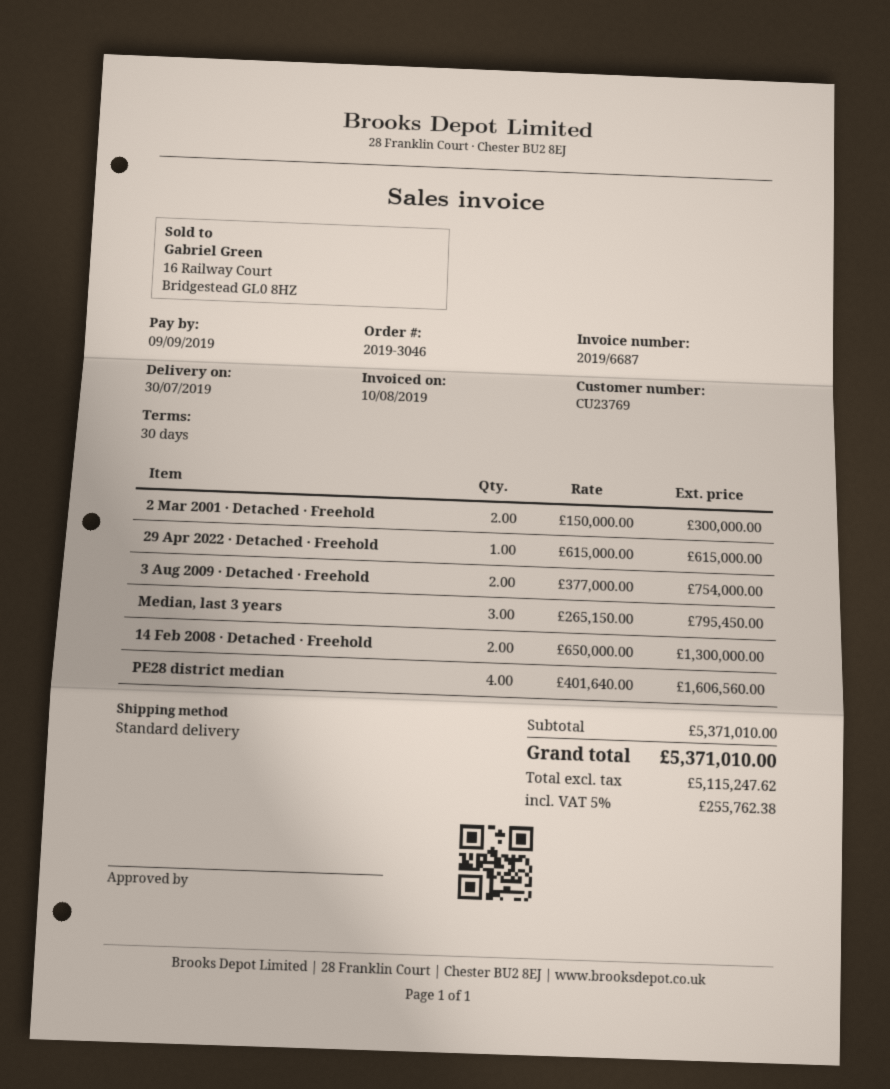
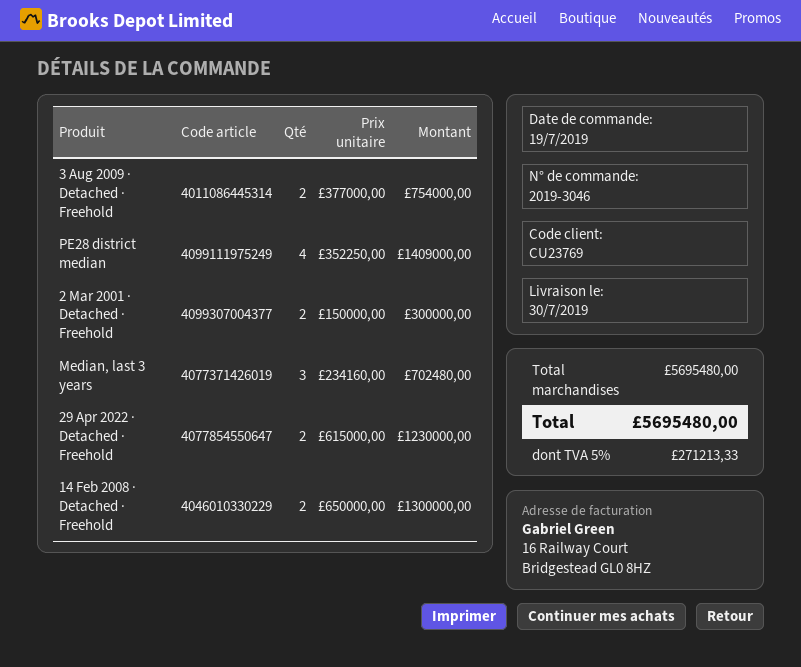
29 Apr 2022 · Detached · Freehold: 1 x 615000.00 = 615000.00 -> 2 x 615000.00 = 1230000.00
Median, last 3 years: 3 x 265150.00 = 795450.00 -> 3 x 234160.00 = 702480.00
PE28 district median: 4 x 401640.00 = 1606560.00 -> 4 x 352250.00 = 1409000.00
subtotal: 5371010.00 -> 5695480.00
tax: 5% = 255762.38 -> 5% = 271213.33
total: 5371010.00 -> 5695480.00

